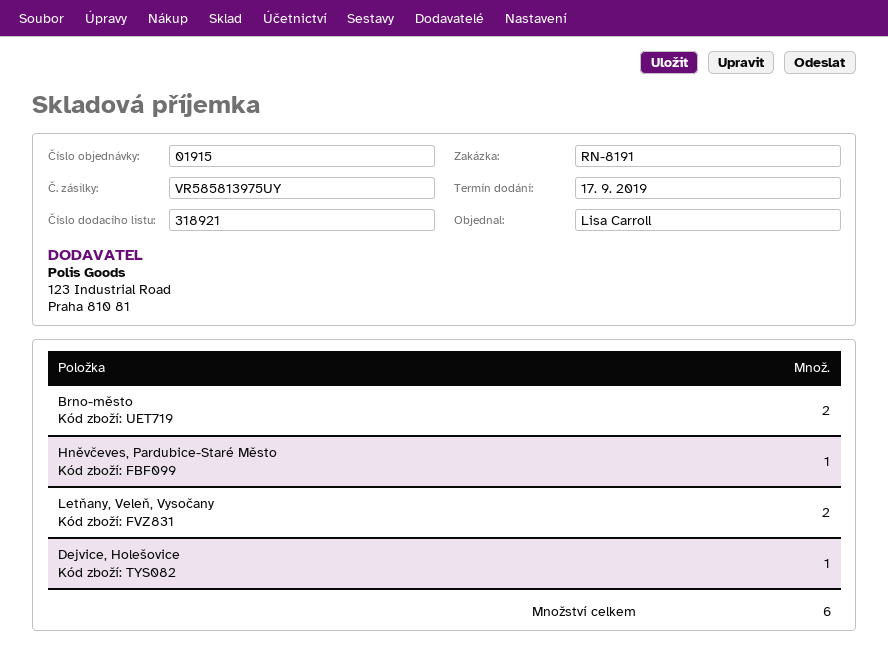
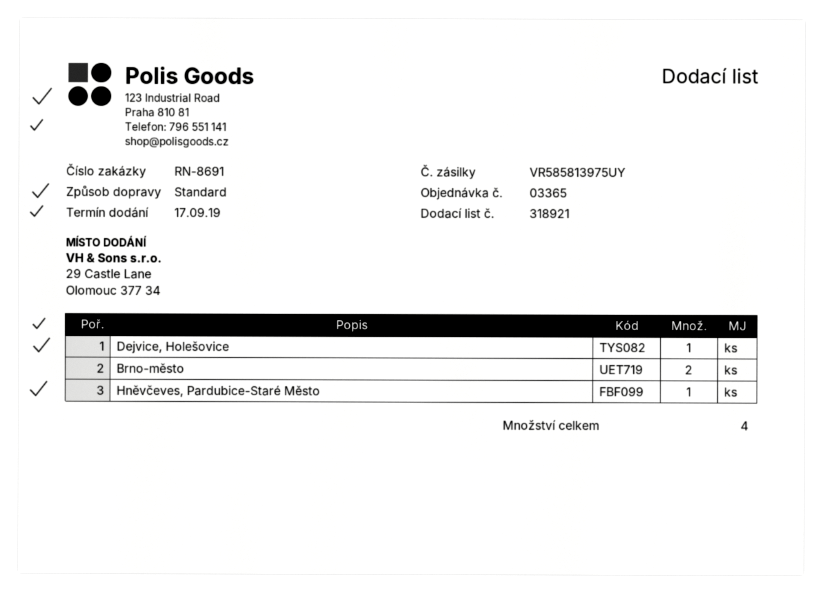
order number: 01915 -> 03365
reference: RN-8191 -> RN-8691
Letňany, Veleň, Vysočany: 2 -> none
total quantity: 6 -> 4

